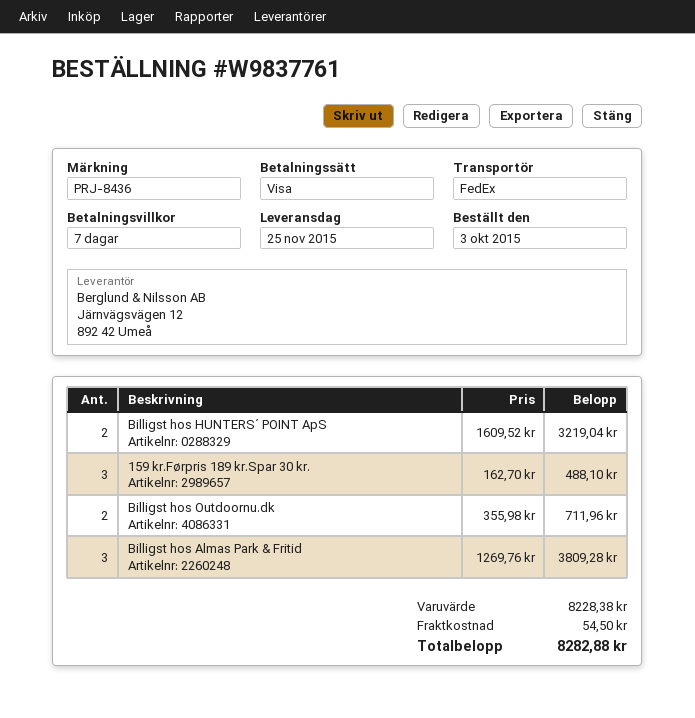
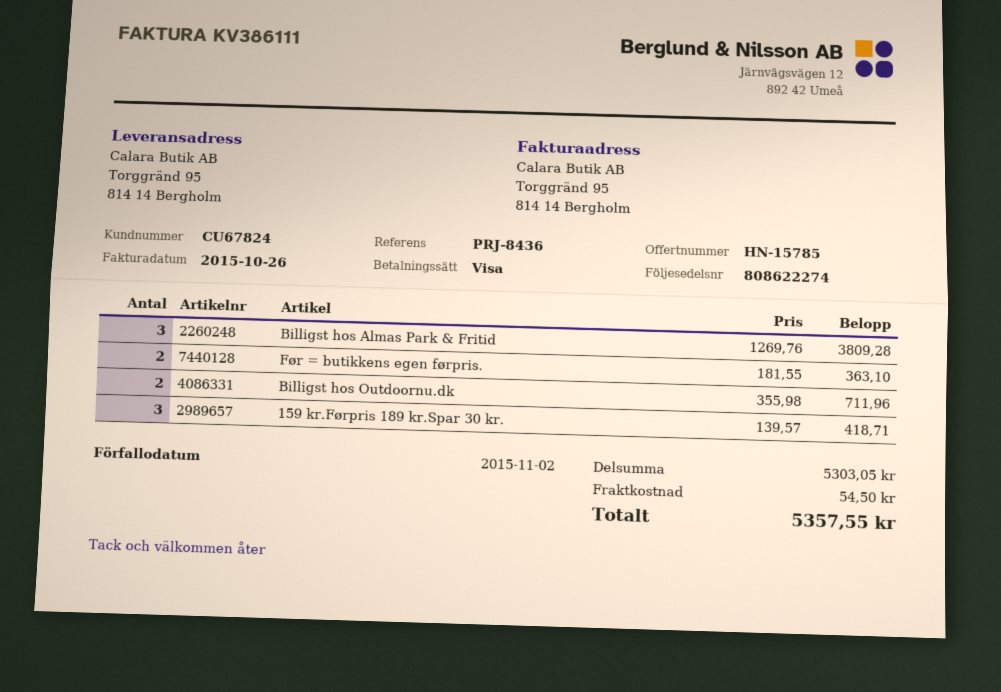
Billigst hos HUNTERS´ POINT ApS: 2 x 1609.52 = 3219.04 -> none
159 kr.Førpris 189 kr.Spar 30 kr.: 3 x 162.70 = 488.10 -> 3 x 139.57 = 418.71
Før = butikkens egen førpris.: none -> 2 x 181.55 = 363.10
subtotal: 8228.38 -> 5303.05
total: 8282.88 -> 5357.55

